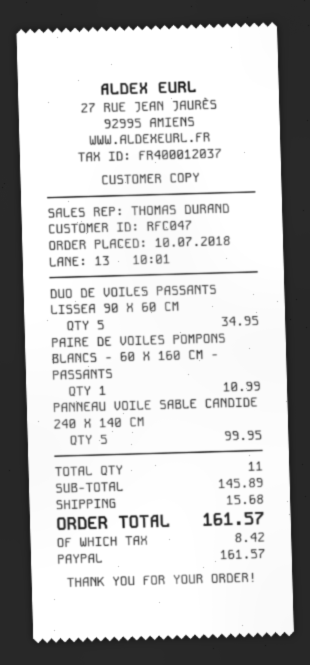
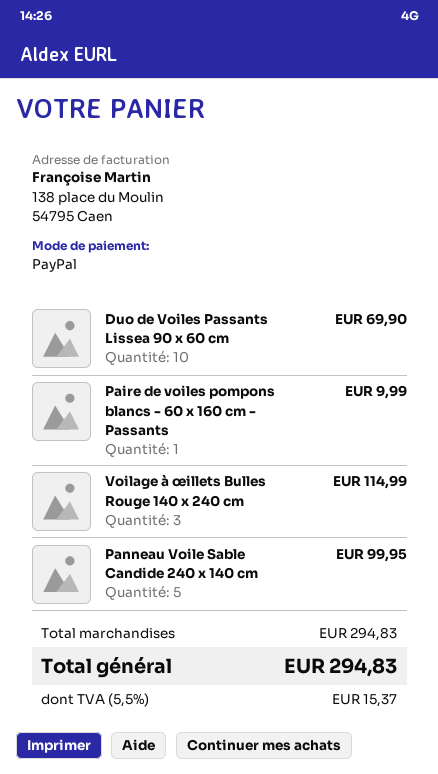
DUO DE VOILES PASSANTS LISSEA 90 X 60 CM: 5 for 34.95 -> 10 for 69.90
PAIRE DE VOILES POMPONS BLANCS - 60 X 160 CM - PASSANTS: 1 for 10.99 -> 1 for 9.99
Voilage à œillets Bulles Rouge 140 x 240 cm: none -> 3 for 114.99
subtotal: 145.89 -> 294.83
shipping: 15.68 -> none
tax: 8.42 -> 15.37
total: 161.57 -> 294.83

